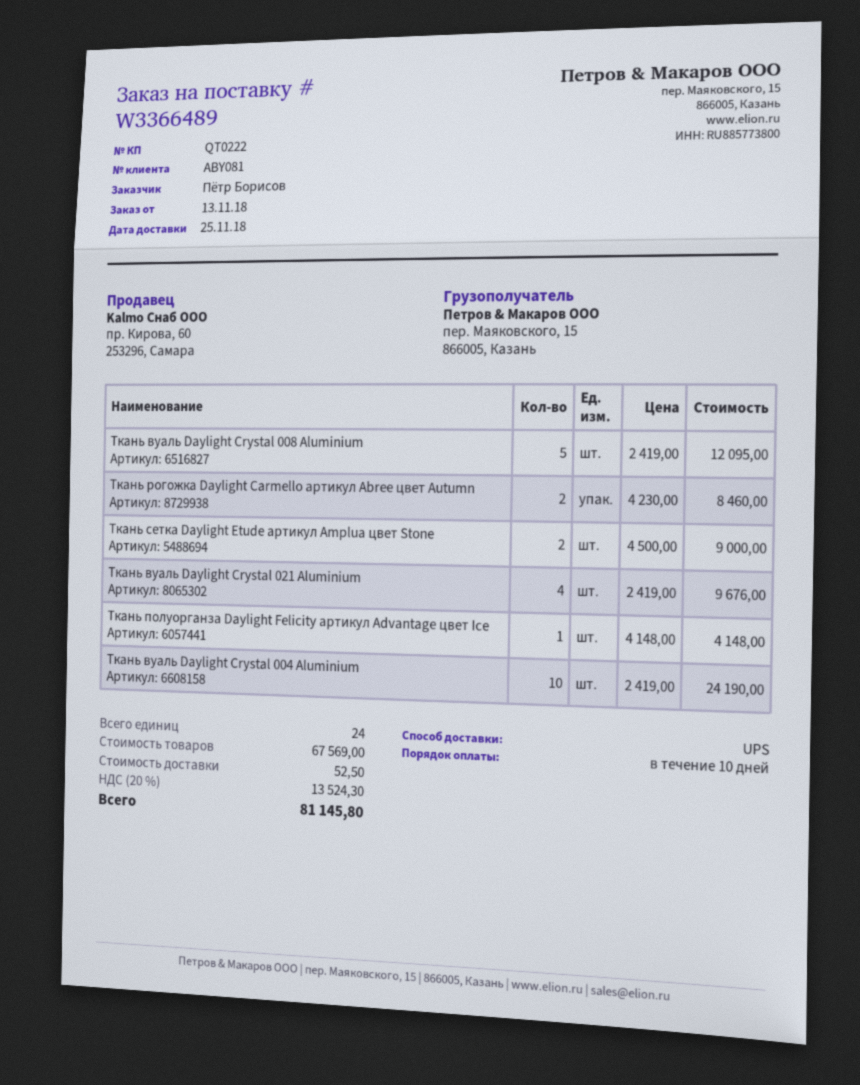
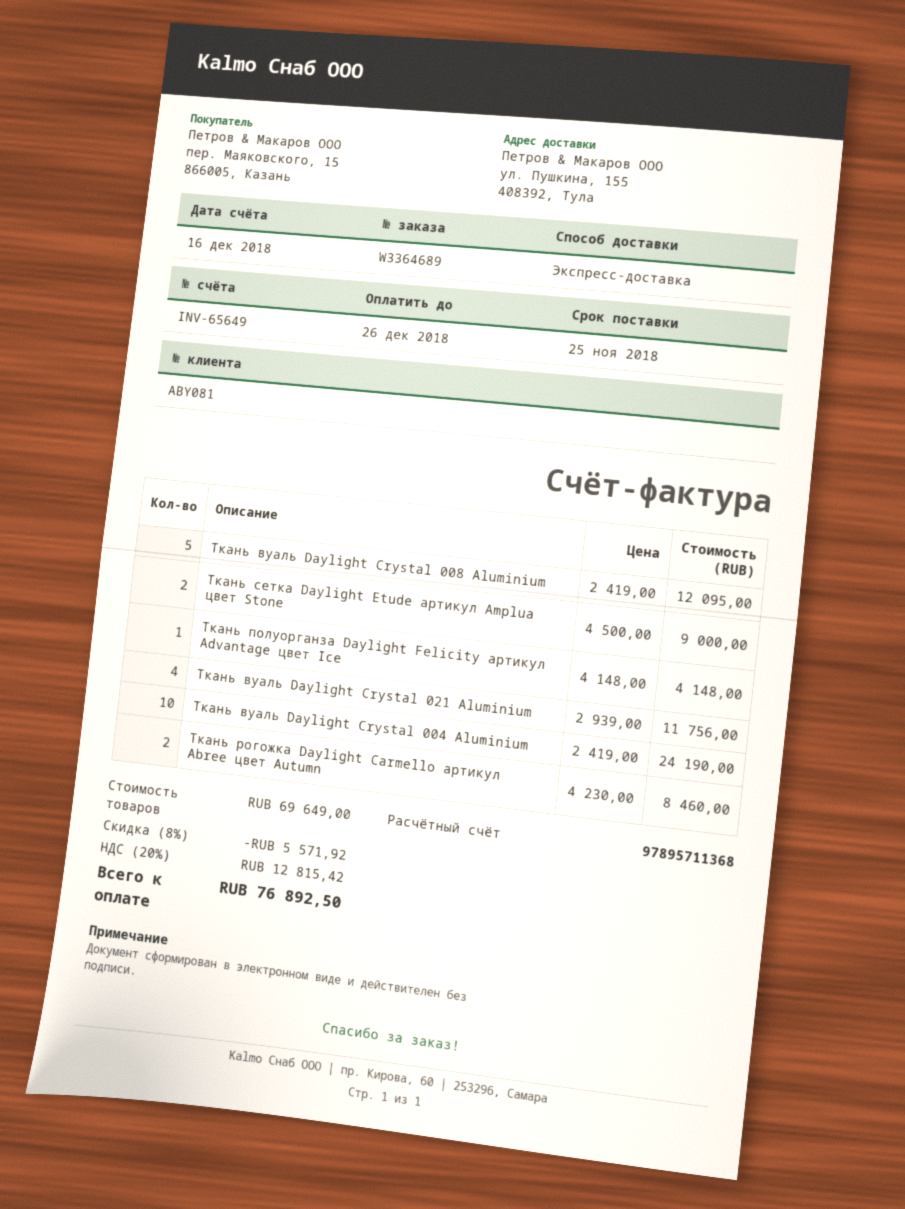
order number: W3366489 -> W3364689
shipping method: UPS -> express
ship to: пер. Маяковского, 15, 866005, Казань -> ул. Пушкина, 155, 408392, Тула
Ткань вуаль Daylight Crystal 021 Aluminium: 4 x 2419.00 = 9676.00 -> 4 x 2939.00 = 11756.00
subtotal: 67569.00 -> 69649.00
discount: none -> 8% = 5571.92
shipping: 52.50 -> none
tax: 20% = 13524.30 -> 20% = 12815.42
total: 81145.80 -> 76892.50

